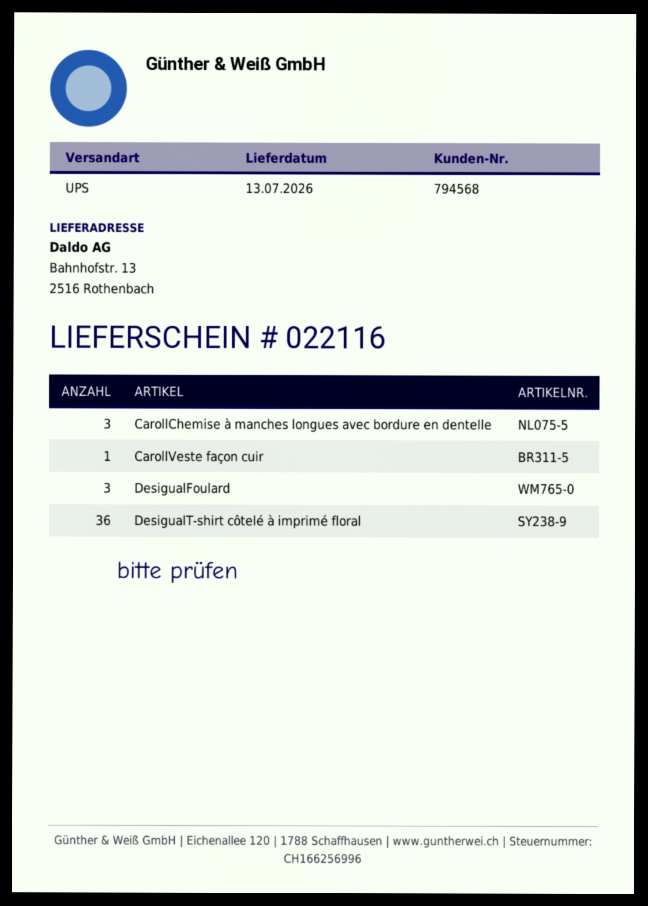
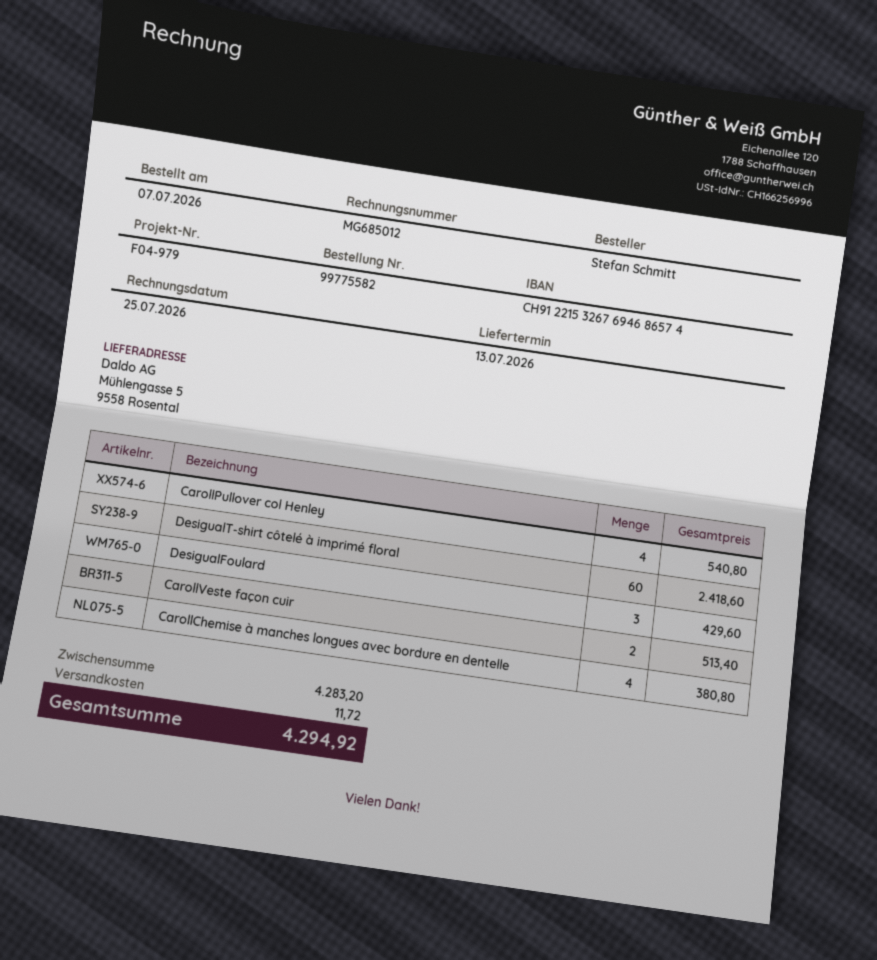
ship to: Bahnhofstr. 13, 2516 Rothenbach -> Mühlengasse 5, 9558 Rosental
CarollChemise à manches longues avec bordure en dentelle: 3 -> 4
CarollVeste façon cuir: 1 -> 2
DesigualT-shirt côtelé à imprimé floral: 36 -> 60
CarollPullover col Henley: none -> 4

